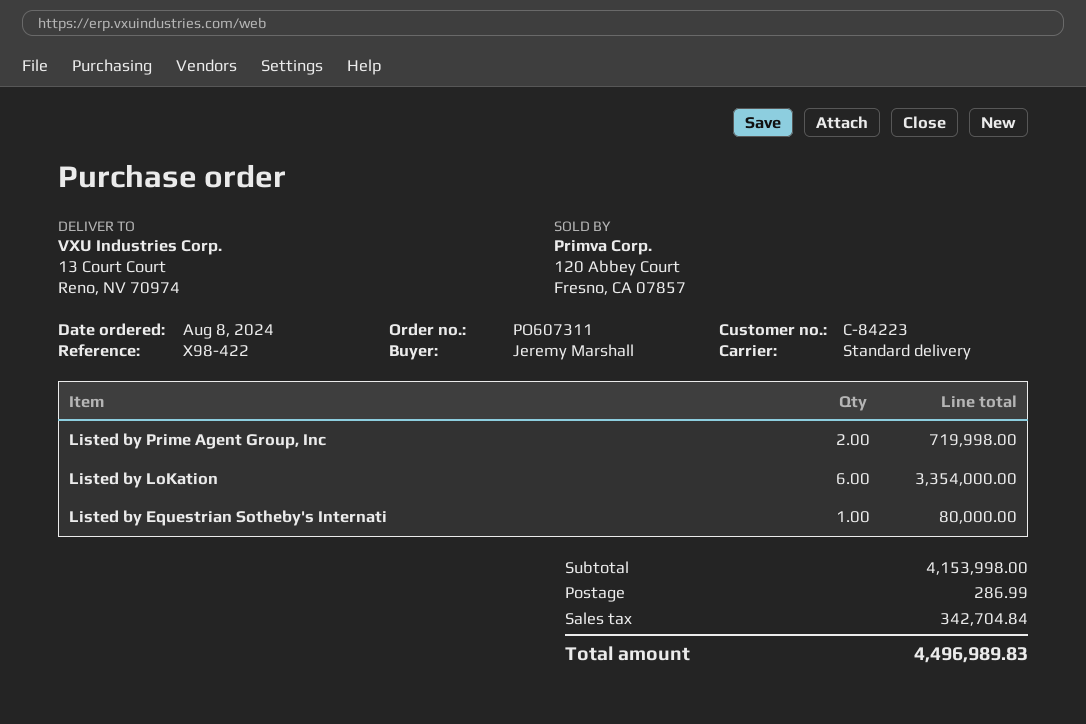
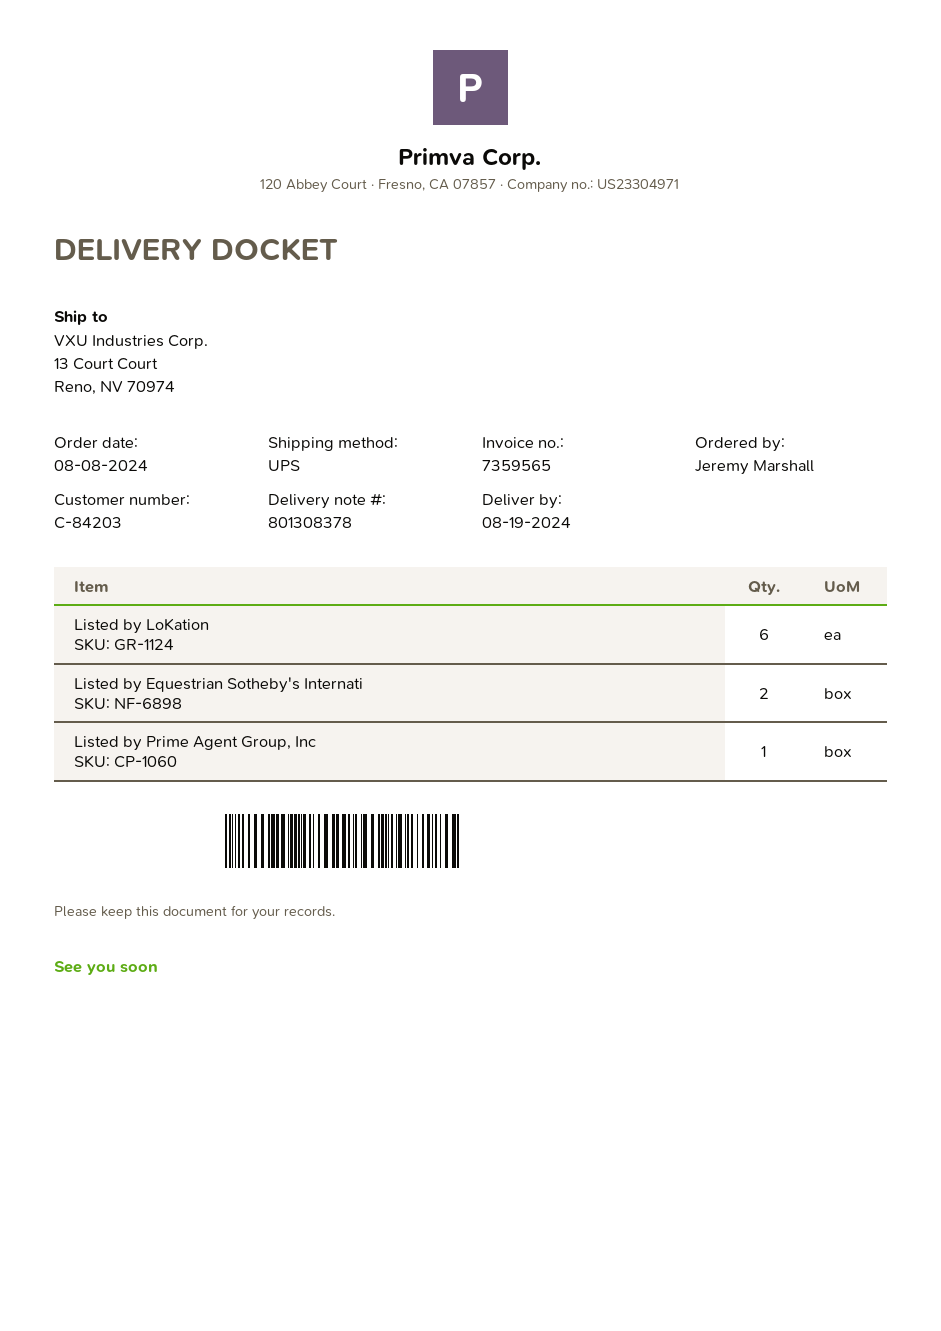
customer number: C-84223 -> C-84203
shipping method: standard -> UPS
Listed by Prime Agent Group, Inc: 2 -> 1
Listed by Equestrian Sotheby's Internati: 1 -> 2

